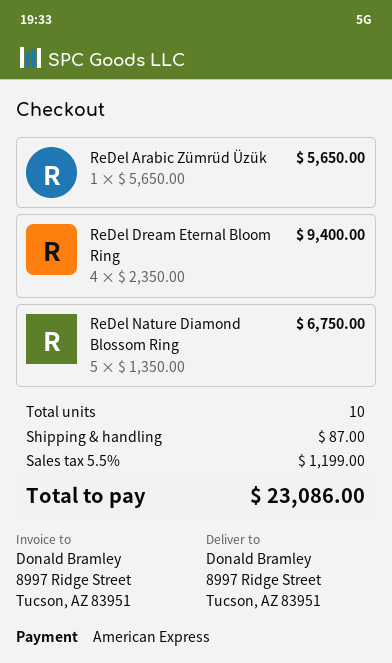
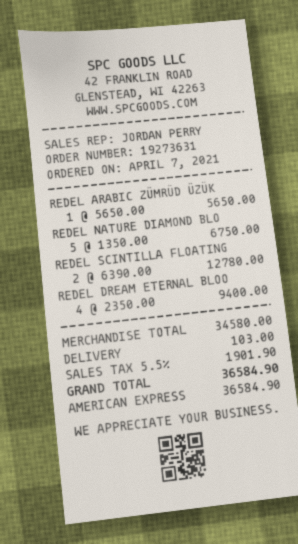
REDEL SCINTILLA FLOATING: none -> 2 x 6390.00 = 12780.00
shipping: 87.00 -> 103.00
tax: 5.5% = 1199.00 -> 5.5% = 1901.90
total: 23086.00 -> 36584.90

